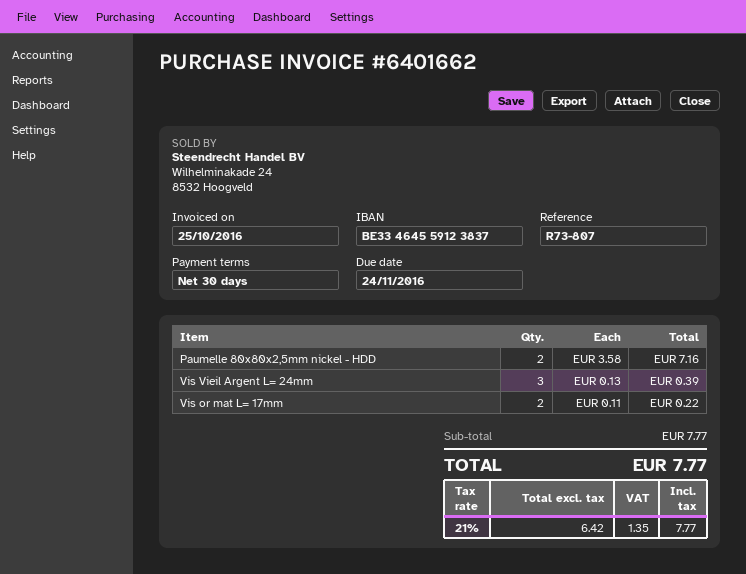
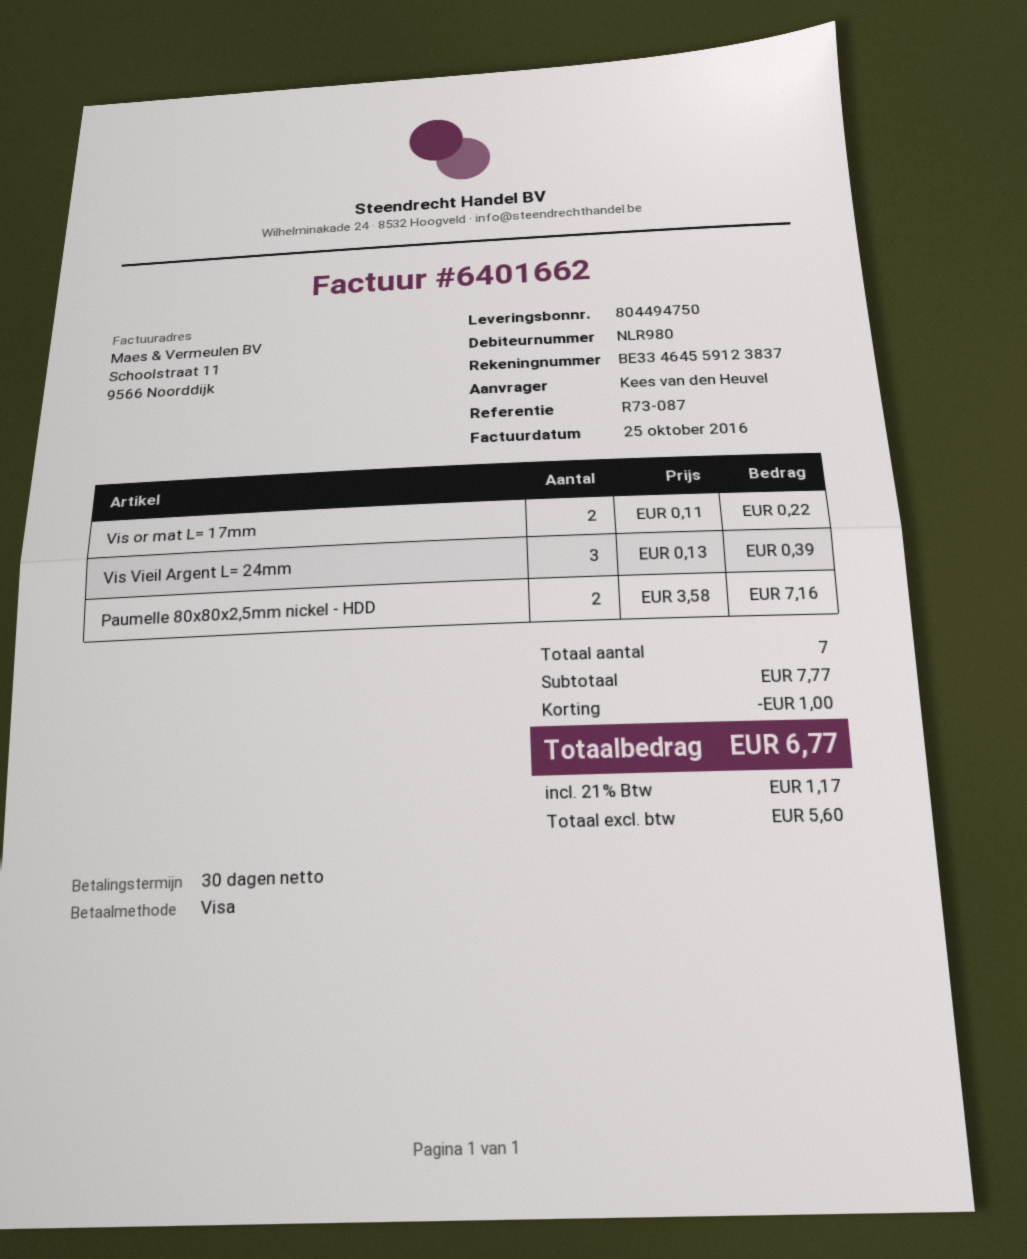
reference: R73-807 -> R73-087
discount: none -> 1.00
net: 6.42 -> 5.60
tax: 21% = 1.35 -> 21% = 1.17
total: 7.77 -> 6.77

